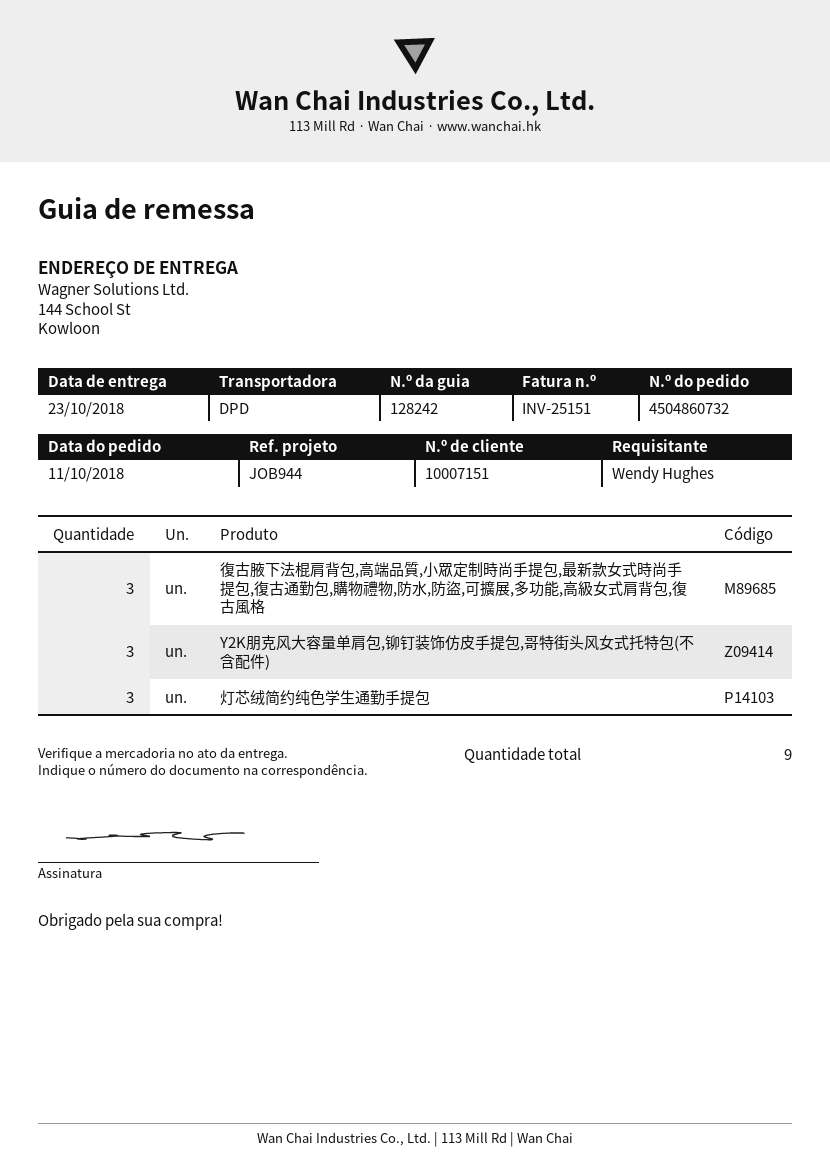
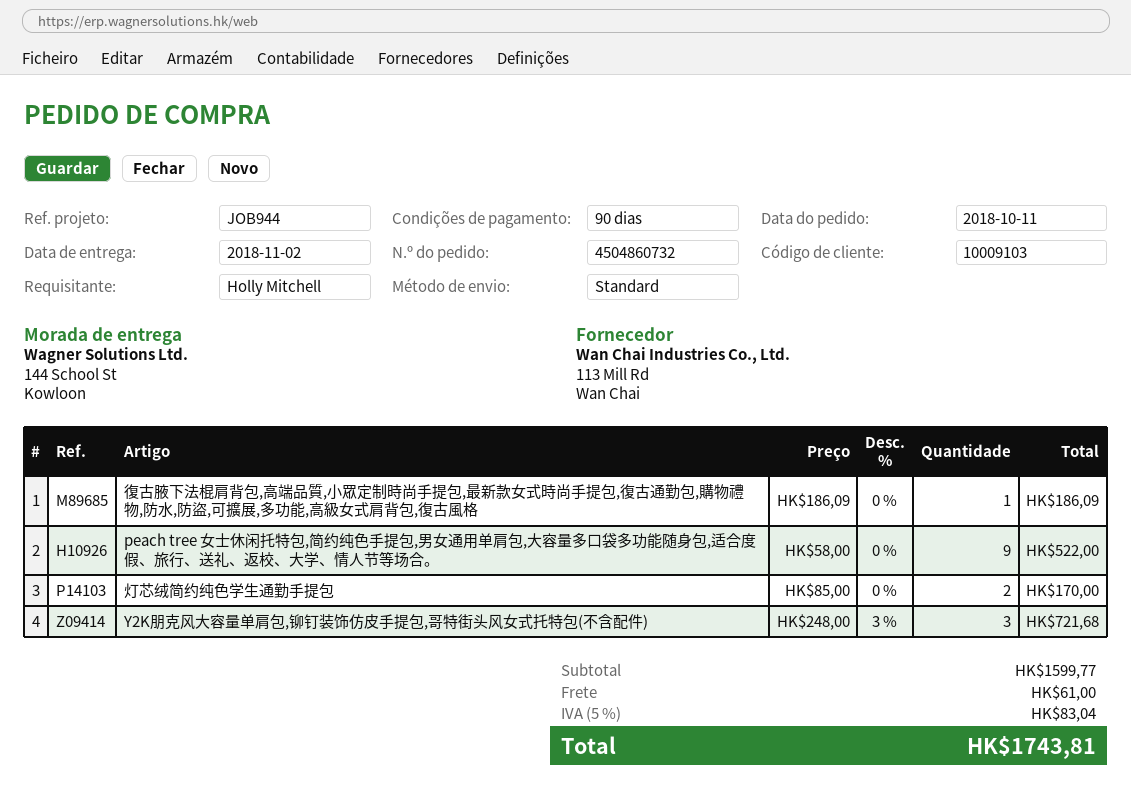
delivery date: 2018-10-23 -> 2018-11-02
customer number: 10007151 -> 10009103
ordered by: Wendy Hughes -> Holly Mitchell
shipping method: DPD -> standard
復古腋下法棍肩背包,高端品質,小眾定制時尚手提包,最新款女式時尚手提包,復古通勤包,購物禮物,防水,防盜,可擴展,多功能,高級女式肩背包,復古風格: 3 -> 1
灯芯绒简约纯色学生通勤手提包: 3 -> 2
peach tree 女士休闲托特包,简约纯色手提包,男女通用单肩包,大容量多口袋多功能随身包,适合度假、旅行、送礼、返校、大学、情人节等场合。: none -> 9

